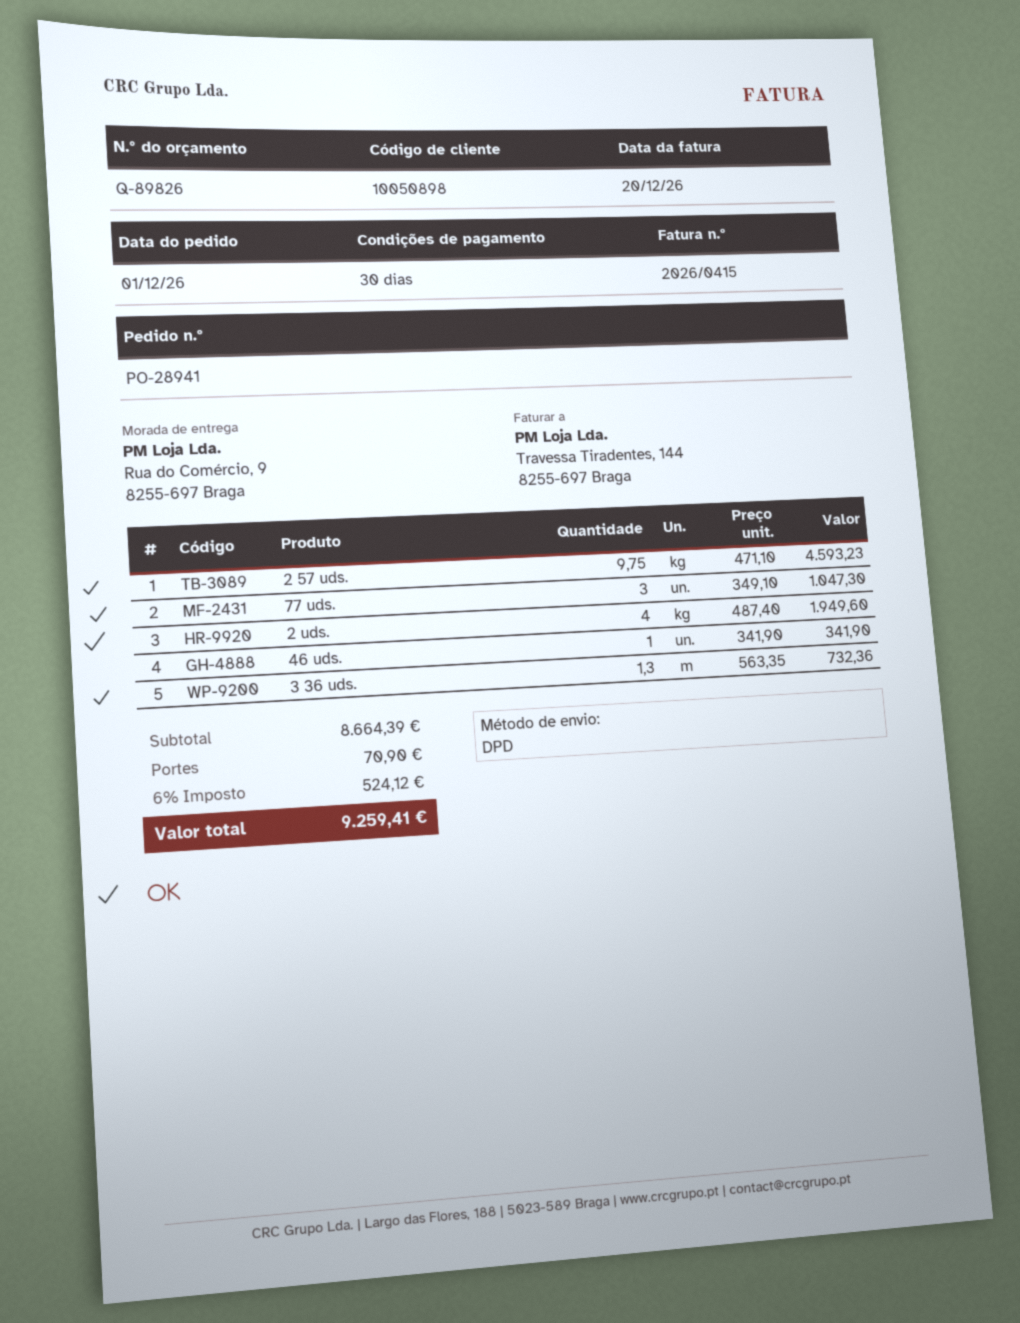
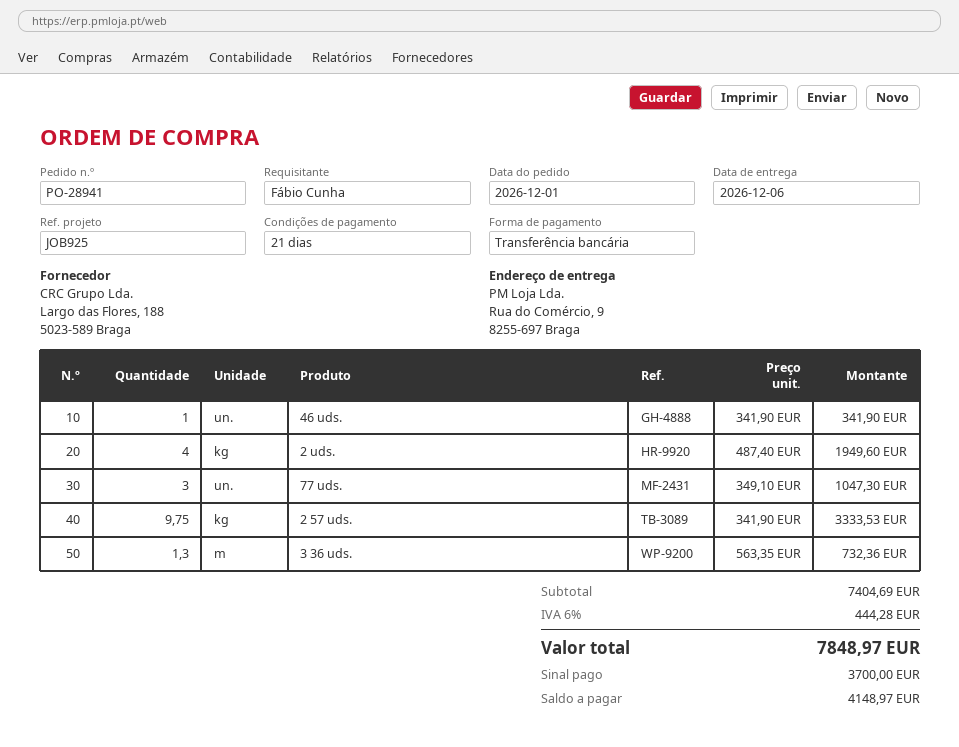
payment terms: 30 days -> 21 days
2 57 uds.: 9.75 x 471.10 = 4593.23 -> 9.75 x 341.90 = 3333.53
subtotal: 8664.39 -> 7404.69
shipping: 70.90 -> none
tax: 6% = 524.12 -> 6% = 444.28
total: 9259.41 -> 7848.97

